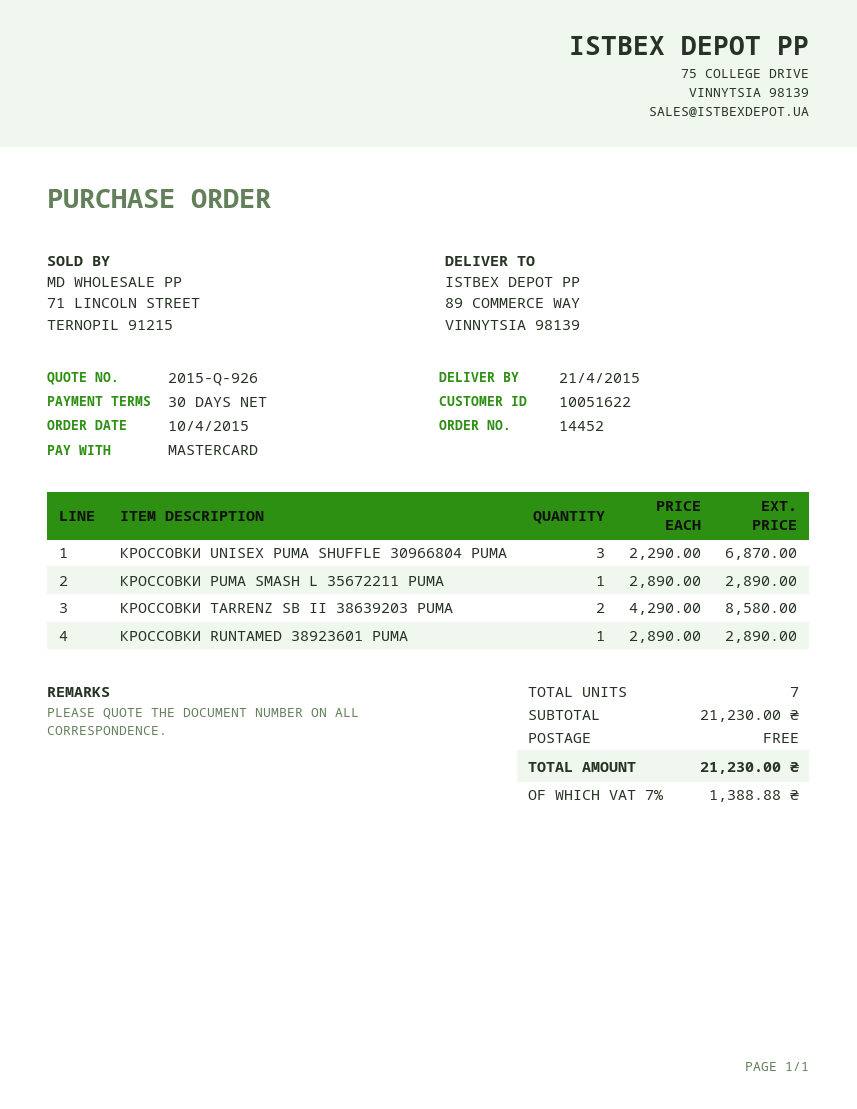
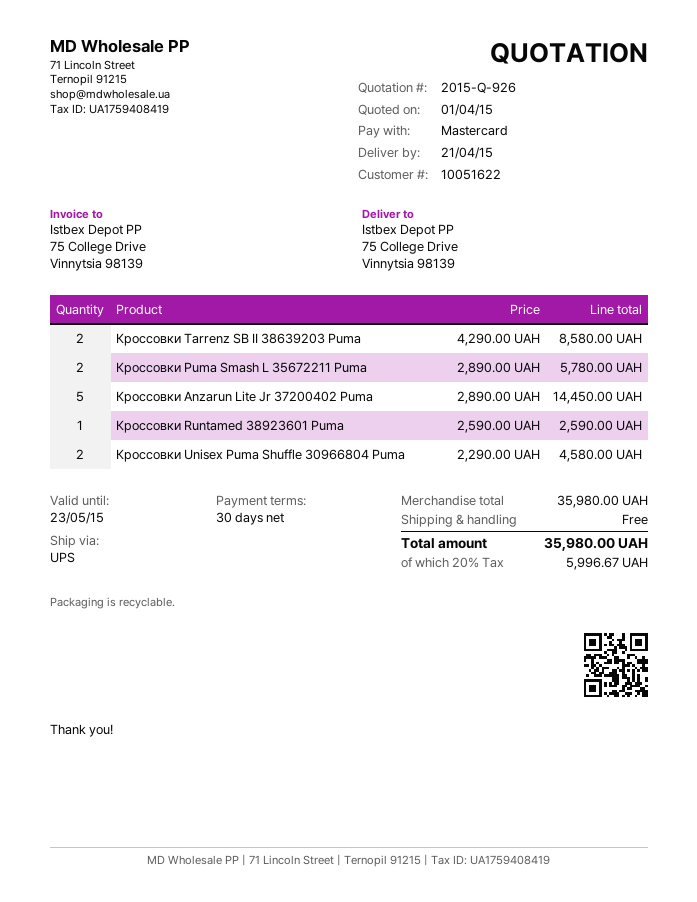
ship to: 89 COMMERCE WAY, VINNYTSIA 98139 -> 75 College Drive, Vinnytsia 98139
КРОССОВКИ UNISEX PUMA SHUFFLE 30966804 PUMA: 3 x 2290.00 = 6870.00 -> 2 x 2290.00 = 4580.00
КРОССОВКИ PUMA SMASH L 35672211 PUMA: 1 x 2890.00 = 2890.00 -> 2 x 2890.00 = 5780.00
КРОССОВКИ RUNTAMED 38923601 PUMA: 1 x 2890.00 = 2890.00 -> 1 x 2590.00 = 2590.00
Кроссовки Anzarun Lite Jr 37200402 Puma: none -> 5 x 2890.00 = 14450.00
subtotal: 21230.00 -> 35980.00
tax: 7% = 1388.88 -> 20% = 5996.67
total: 21230.00 -> 35980.00

